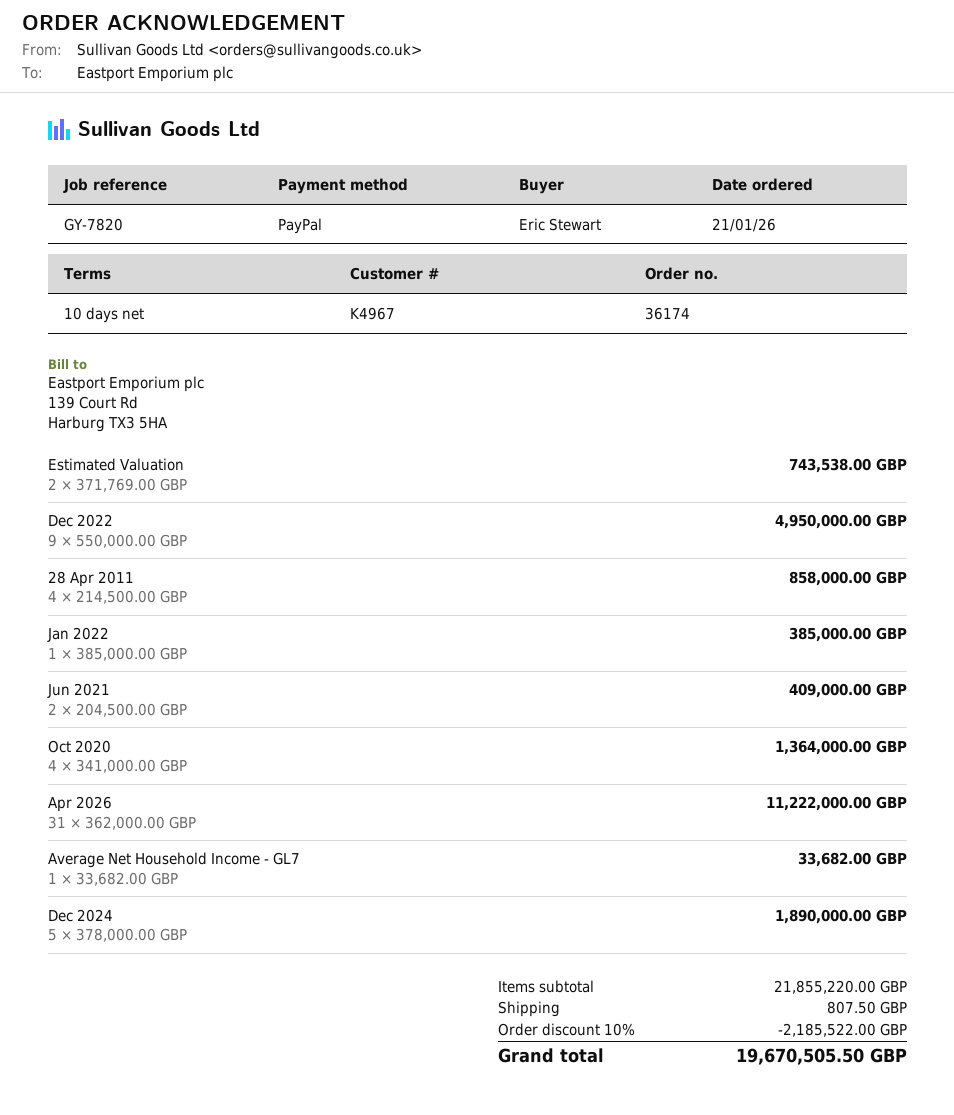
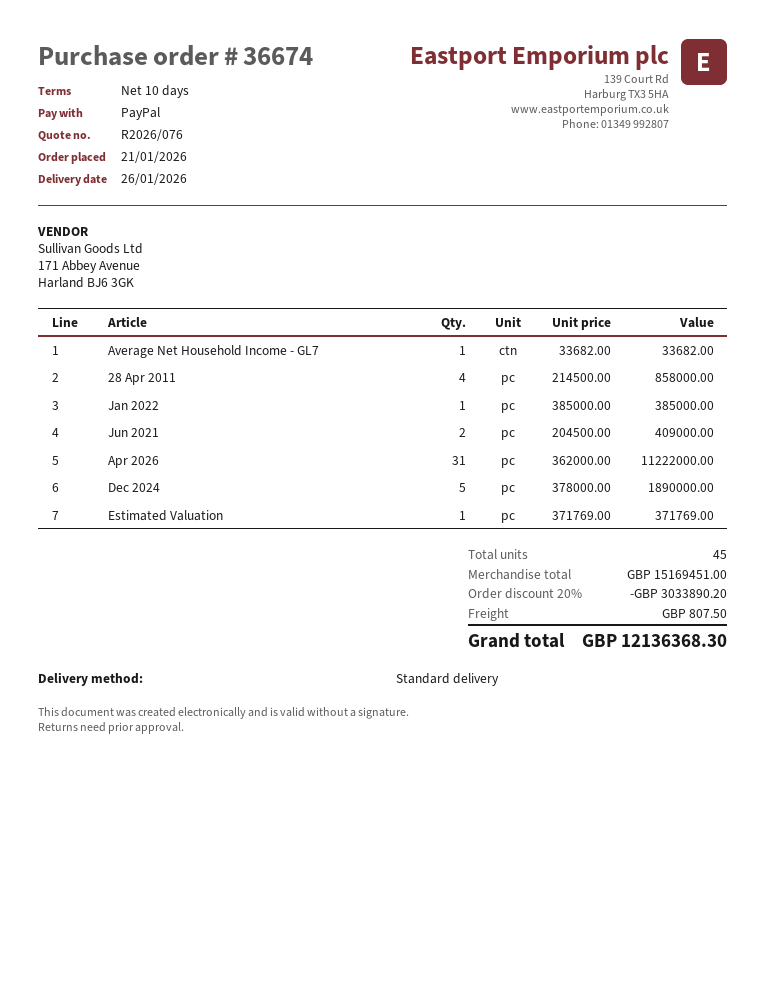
order number: 36174 -> 36674
Estimated Valuation: 2 x 371769.00 = 743538.00 -> 1 x 371769.00 = 371769.00
Dec 2022: 9 x 550000.00 = 4950000.00 -> none
Oct 2020: 4 x 341000.00 = 1364000.00 -> none
subtotal: 21855220.00 -> 15169451.00
discount: 10% = 2185522.00 -> 20% = 3033890.20
total: 19670505.50 -> 12136368.30

